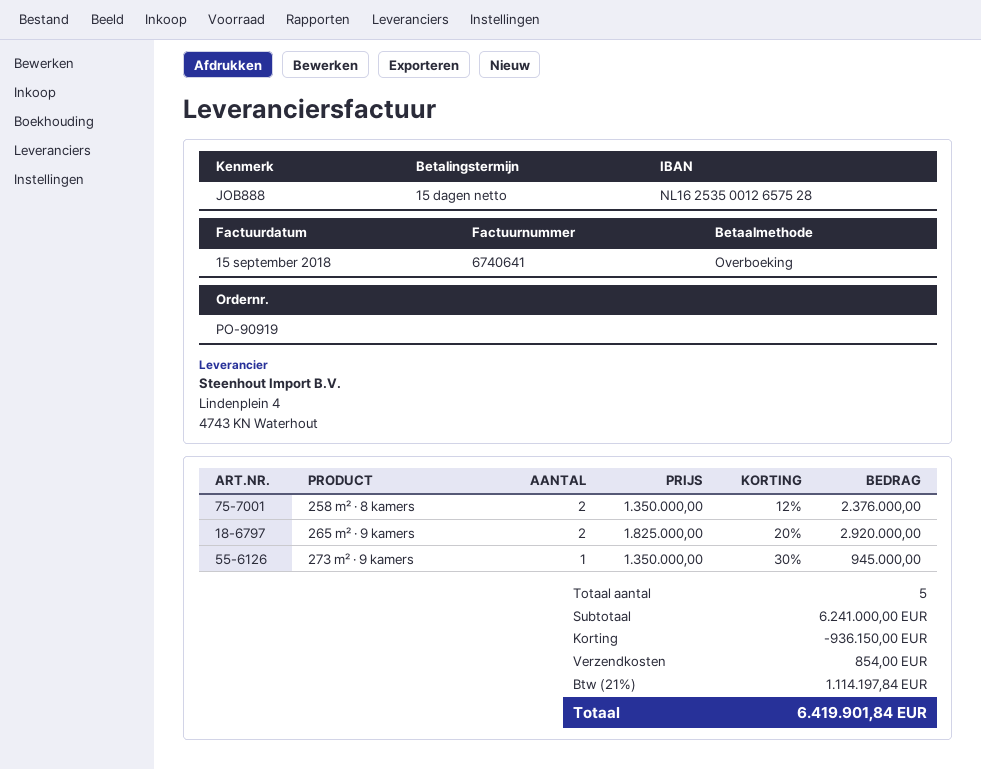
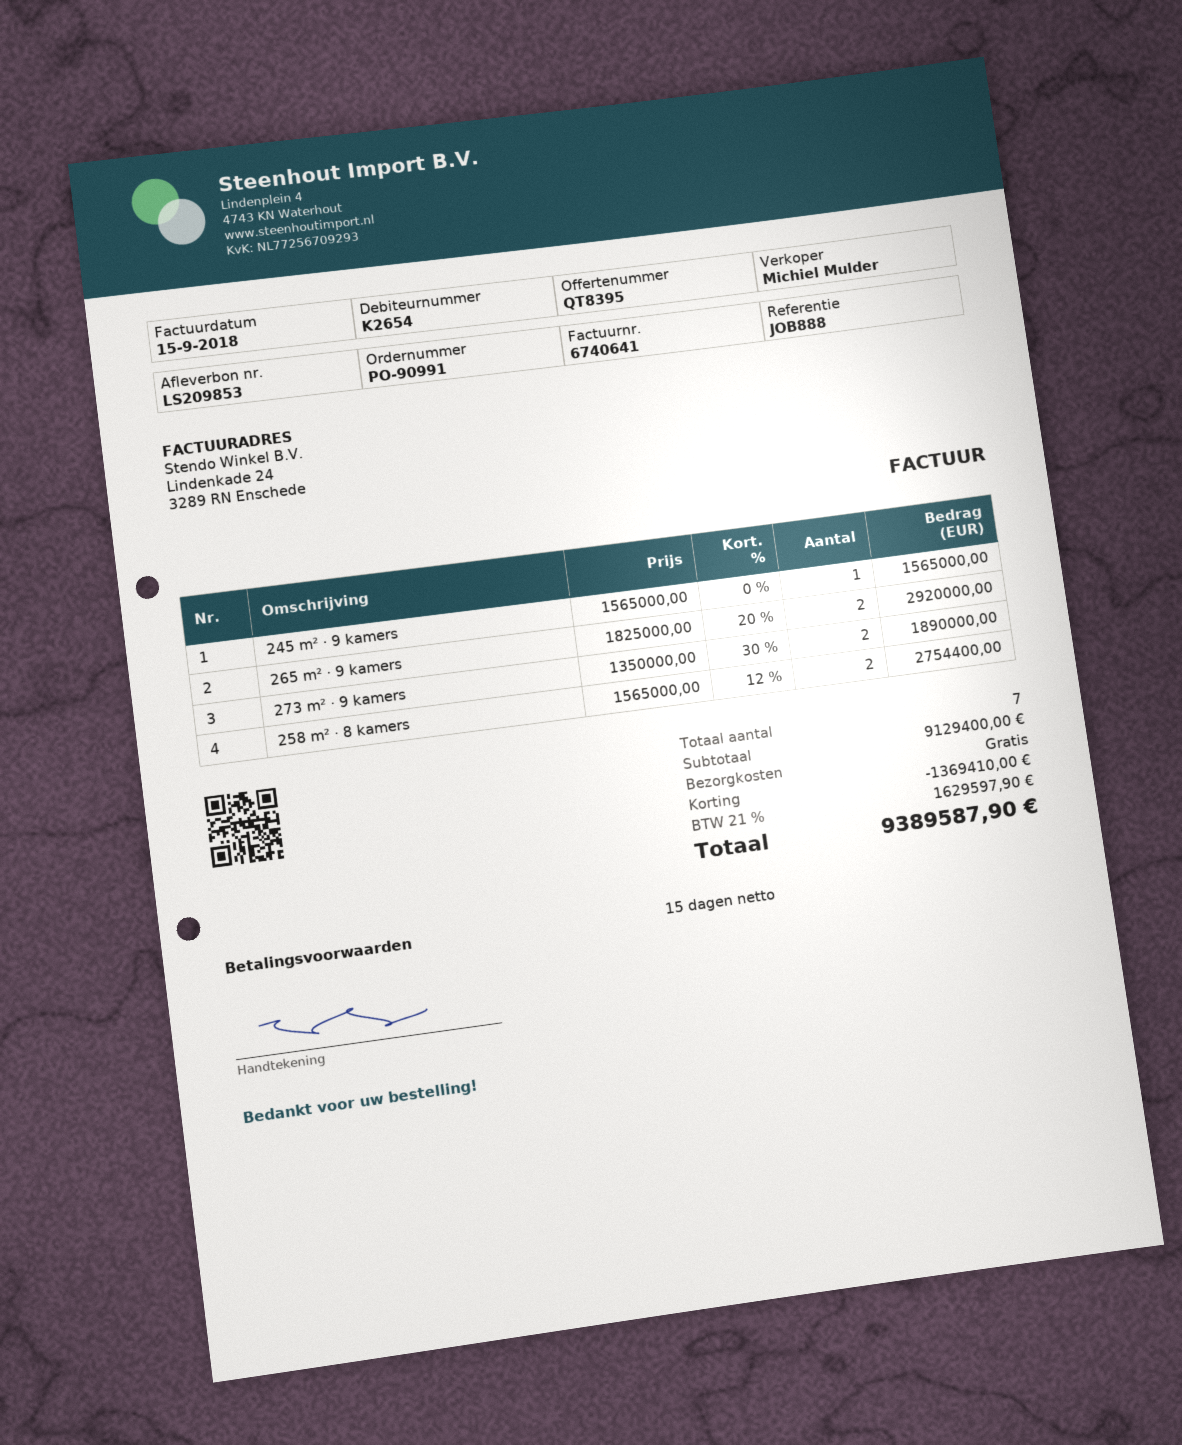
order number: PO-90919 -> PO-90991
258 m² · 8 kamers: 2 x 1350000.00 - 12% = 2376000.00 -> 2 x 1565000.00 - 12% = 2754400.00
273 m² · 9 kamers: 1 x 1350000.00 - 30% = 945000.00 -> 2 x 1350000.00 - 30% = 1890000.00
245 m² · 9 kamers: none -> 1 x 1565000.00 = 1565000.00
total quantity: 5 -> 7
subtotal: 6241000.00 -> 9129400.00
discount: 936150.00 -> 1369410.00
shipping: 854.00 -> 0.00
tax: 21% = 1114197.84 -> 21% = 1629597.90
total: 6419901.84 -> 9389587.90

